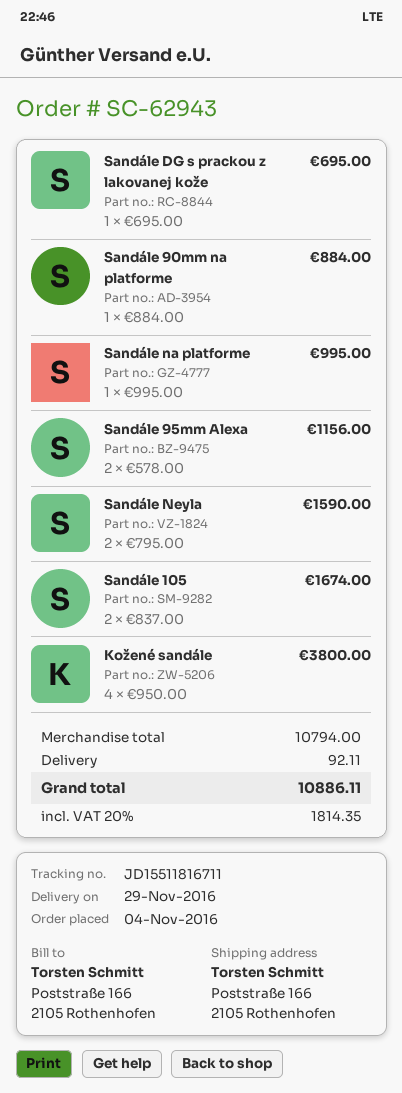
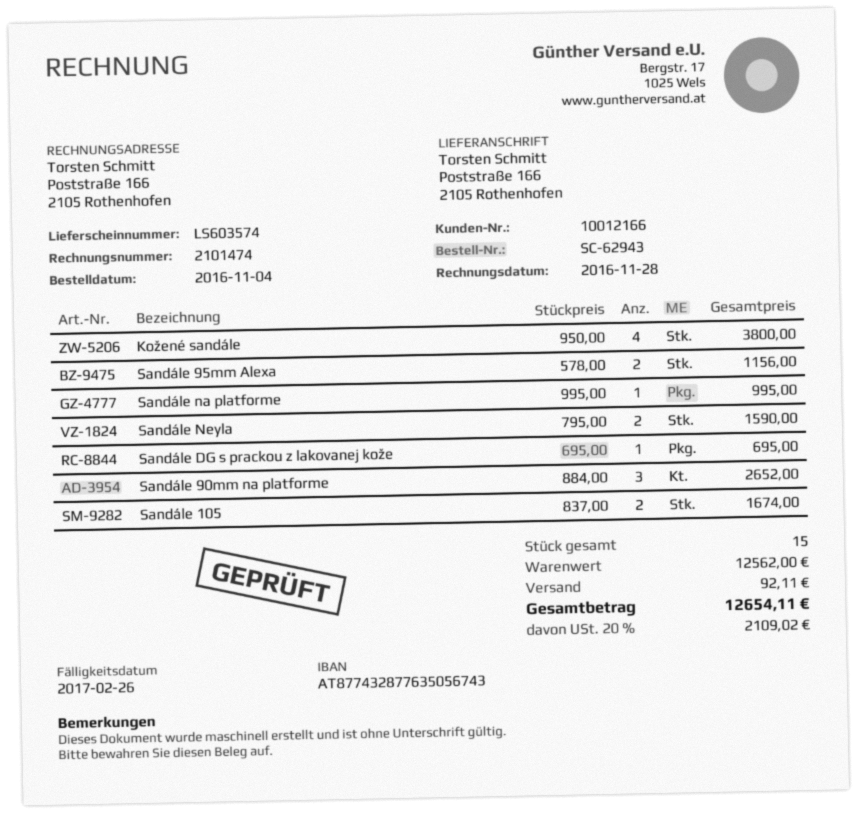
Sandále 90mm na platforme: 1 x 884.00 = 884.00 -> 3 x 884.00 = 2652.00
subtotal: 10794.00 -> 12562.00
tax: 20% = 1814.35 -> 20% = 2109.02
total: 10886.11 -> 12654.11

